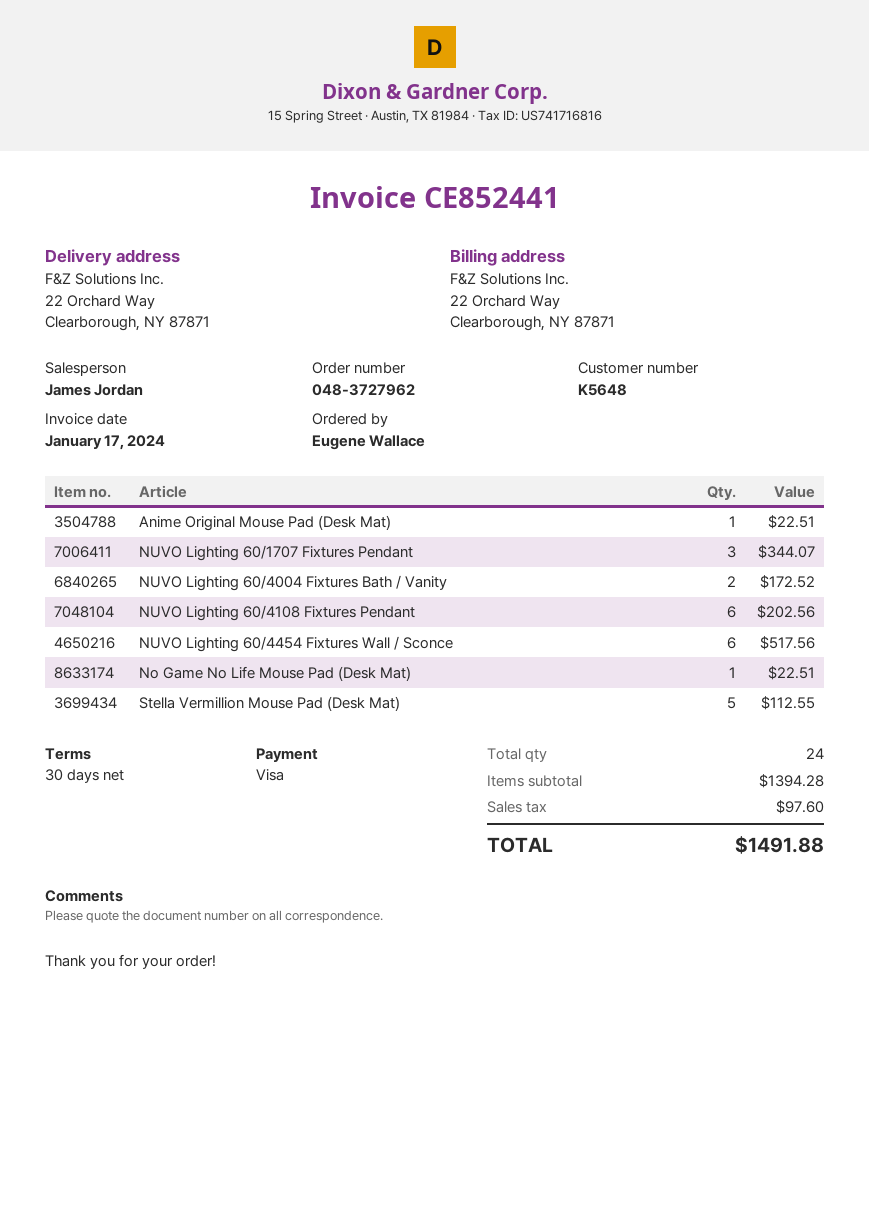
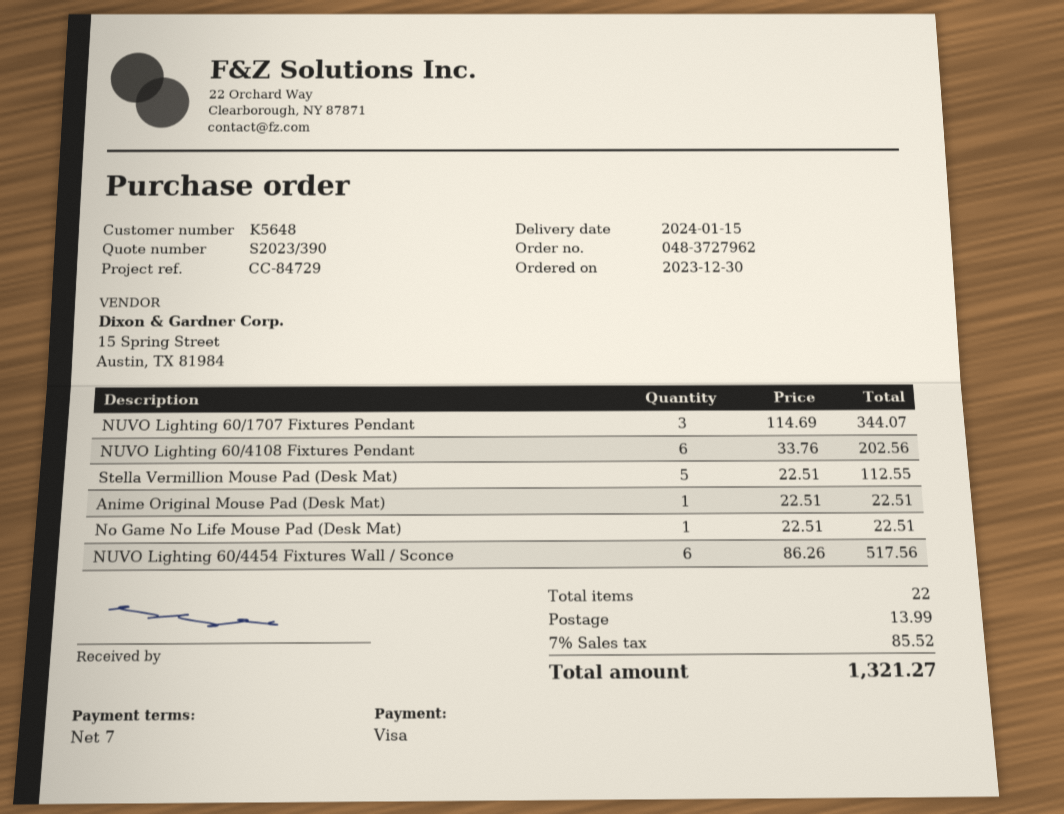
payment terms: 30 days -> 7 days
NUVO Lighting 60/4004 Fixtures Bath / Vanity: 2 for 172.52 -> none
total quantity: 24 -> 22
shipping: none -> 13.99
tax: 97.60 -> 85.52
total: 1491.88 -> 1321.27

